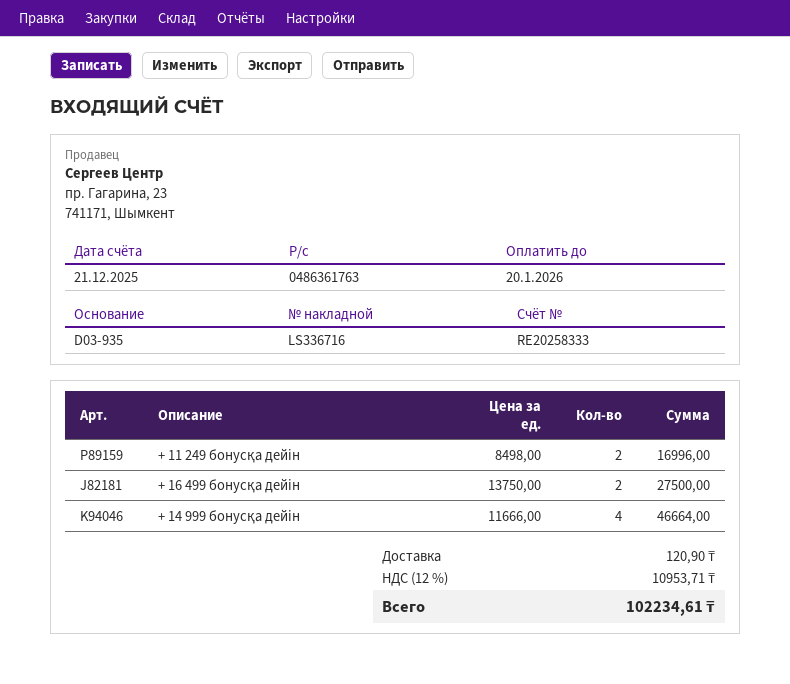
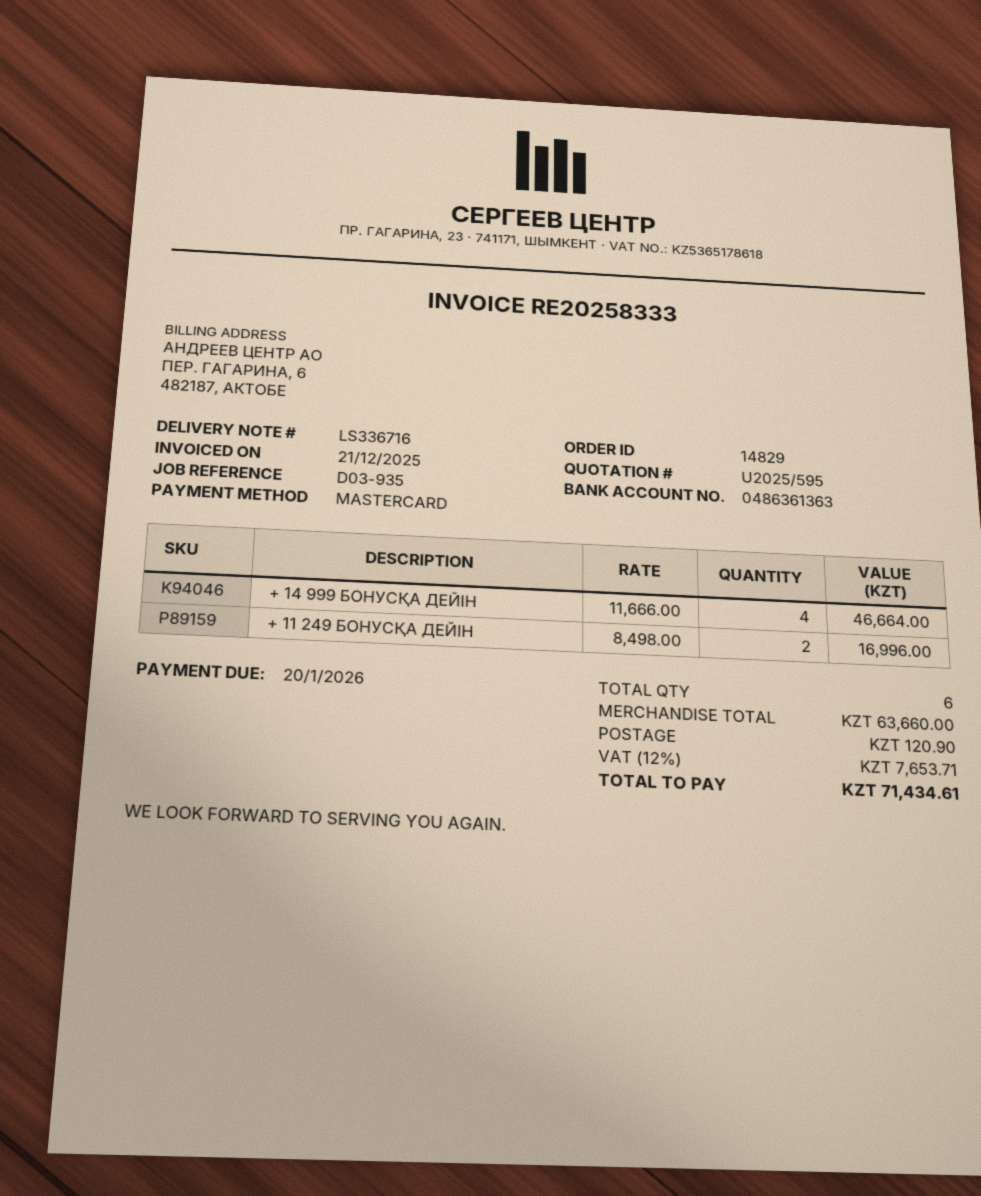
bank account: 0486361763 -> 0486361363
+ 16 499 бонусқа дейін: 2 x 13750.00 = 27500.00 -> none
tax: 12% = 10953.71 -> 12% = 7653.71
total: 102234.61 -> 71434.61

